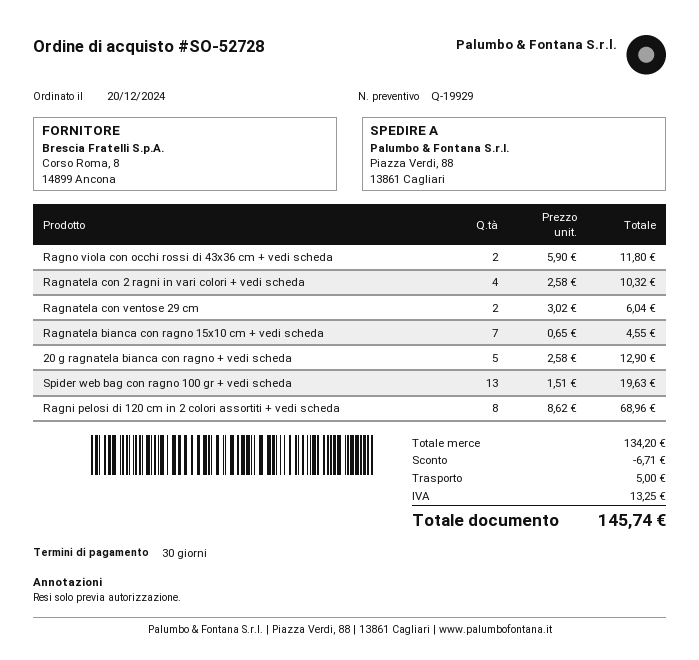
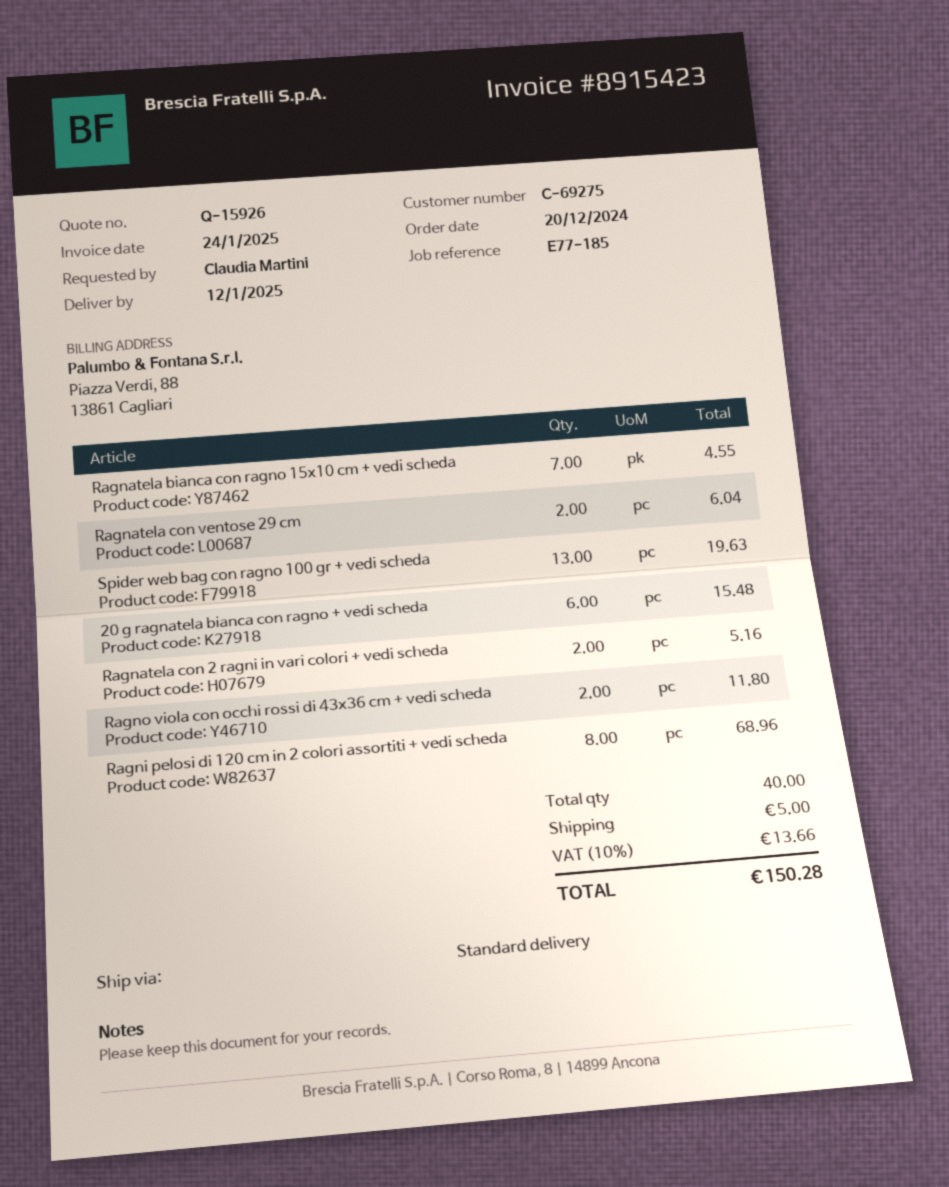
quote number: Q-19929 -> Q-15926
Ragnatela con 2 ragni in vari colori + vedi scheda: 4 for 10.32 -> 2 for 5.16
20 g ragnatela bianca con ragno + vedi scheda: 5 for 12.90 -> 6 for 15.48
discount: 6.71 -> none
tax: 13.25 -> 13.66
total: 145.74 -> 150.28

